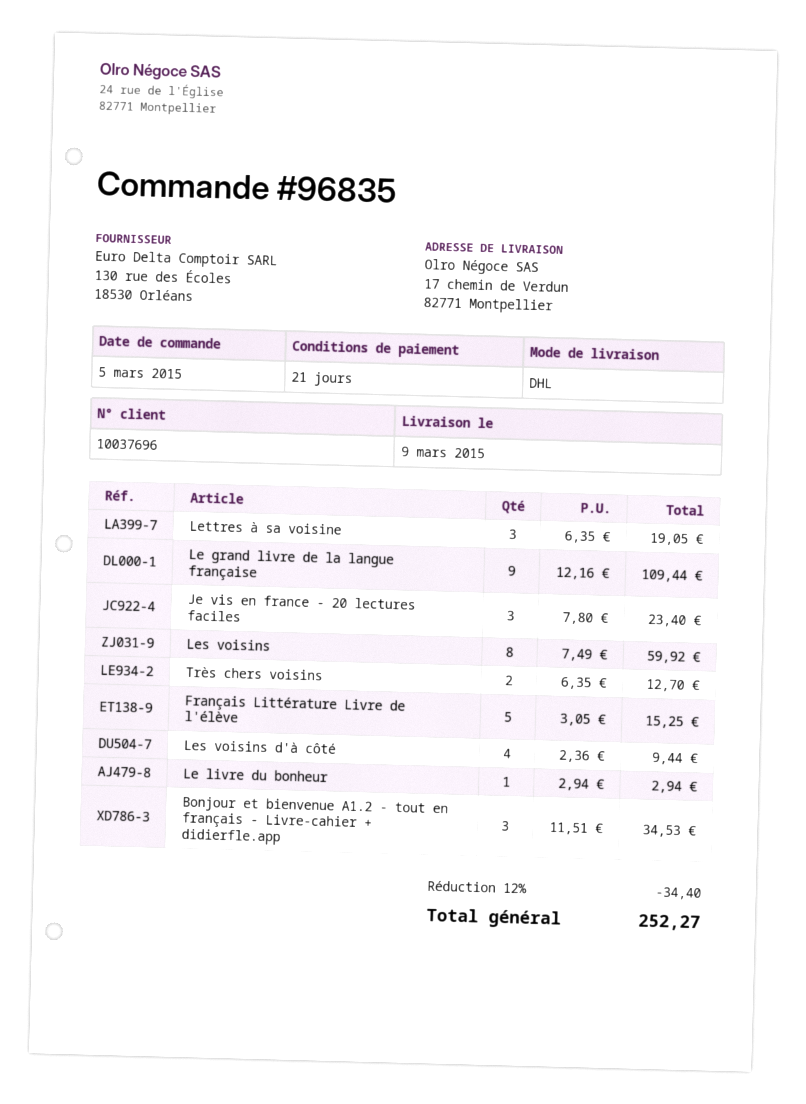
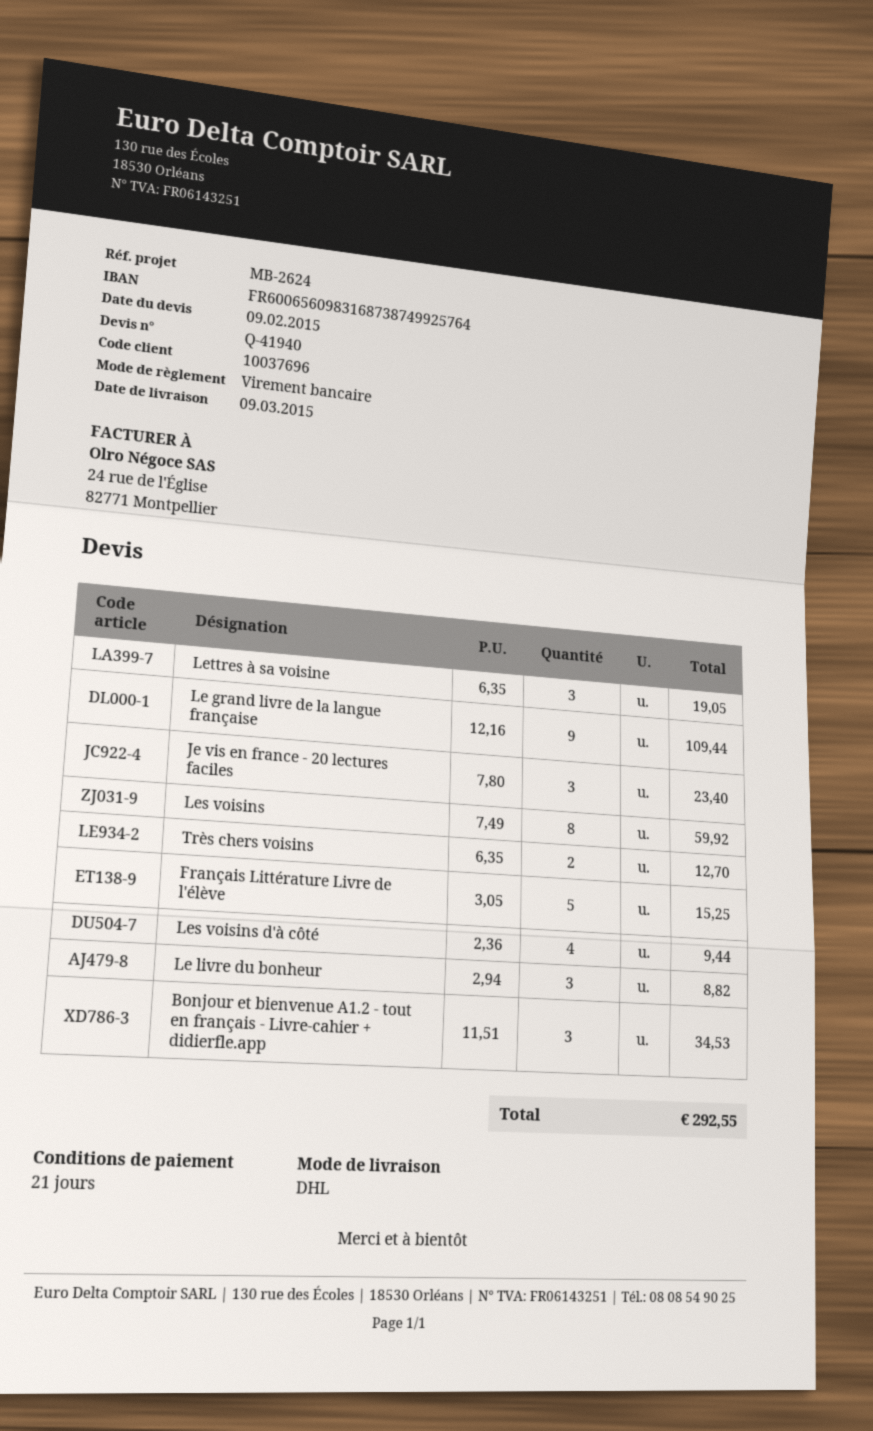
Le livre du bonheur: 1 x 2.94 = 2.94 -> 3 x 2.94 = 8.82
discount: 12% = 34.40 -> none
total: 252.27 -> 292.55

